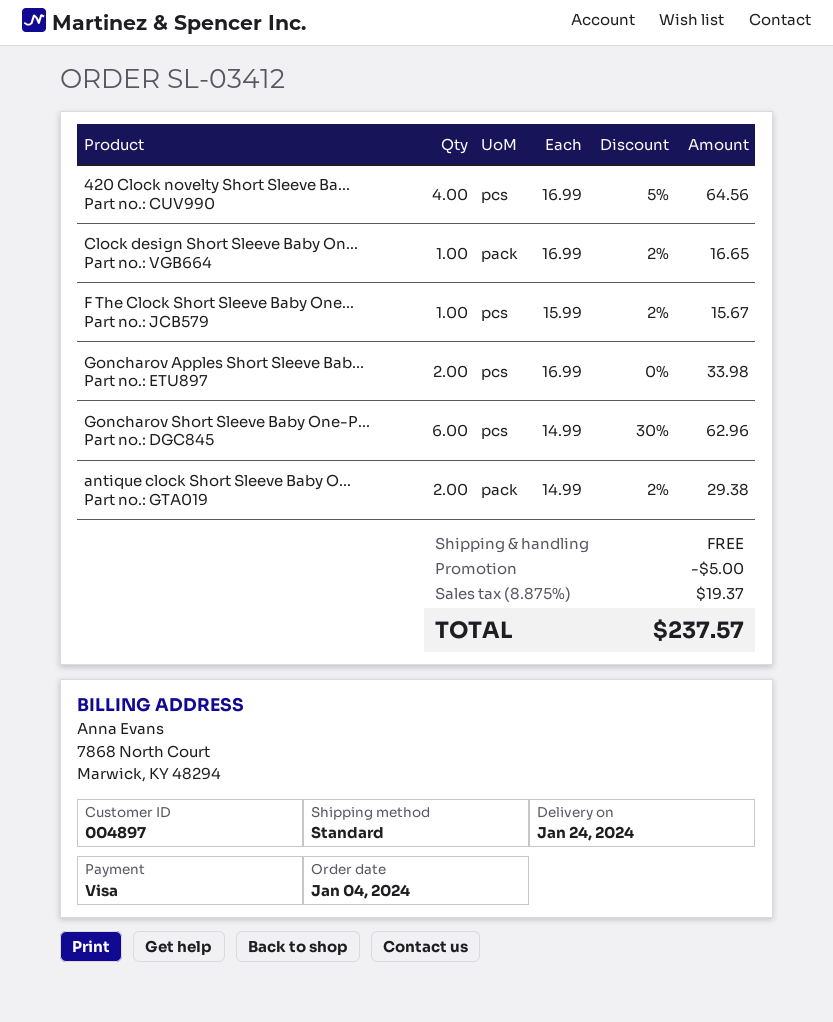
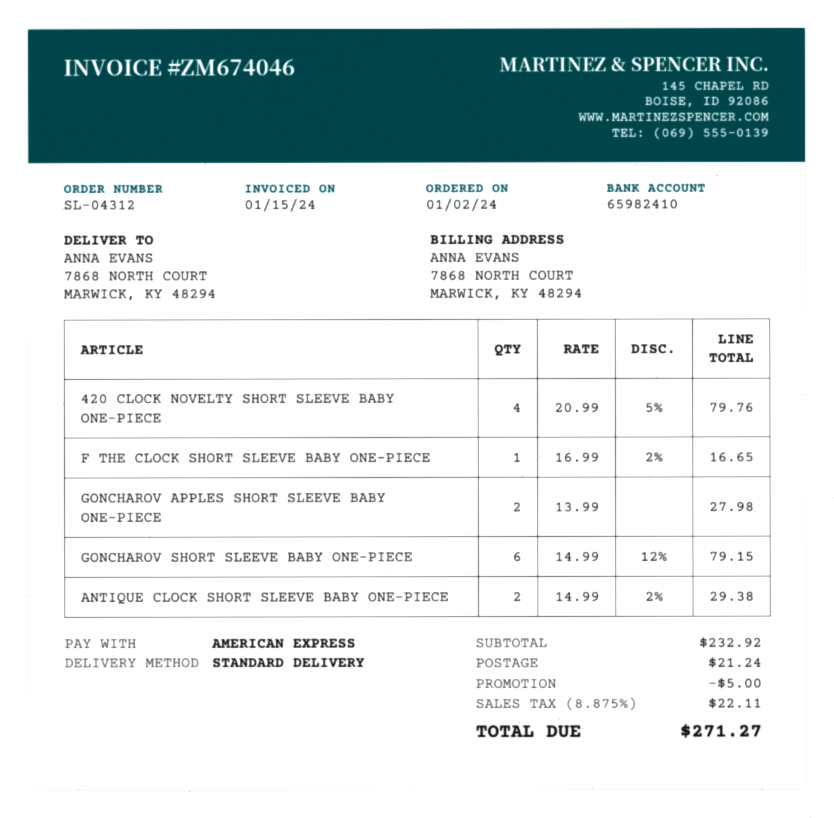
order number: SL-03412 -> SL-04312
order date: 2024-01-04 -> 2024-01-02
payment method: Visa -> American Express
420 Clock novelty Short Sleeve Ba...: 4 x 16.99 - 5% = 64.56 -> 4 x 20.99 - 5% = 79.76
Clock design Short Sleeve Baby On...: 1 x 16.99 - 2% = 16.65 -> none
F The Clock Short Sleeve Baby One...: 1 x 15.99 - 2% = 15.67 -> 1 x 16.99 - 2% = 16.65
Goncharov Apples Short Sleeve Bab...: 2 x 16.99 = 33.98 -> 2 x 13.99 = 27.98
Goncharov Short Sleeve Baby One-P...: 6 x 14.99 - 30% = 62.96 -> 6 x 14.99 - 12% = 79.15
shipping: 0.00 -> 21.24
tax: 8.875% = 19.37 -> 8.875% = 22.11
total: 237.57 -> 271.27

